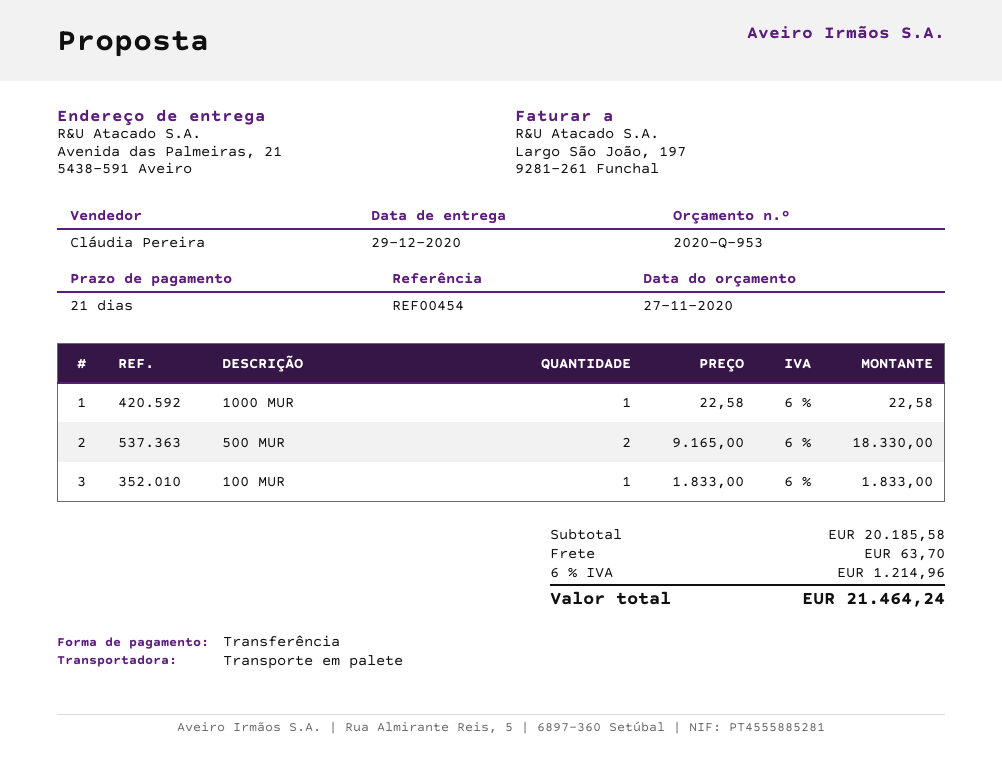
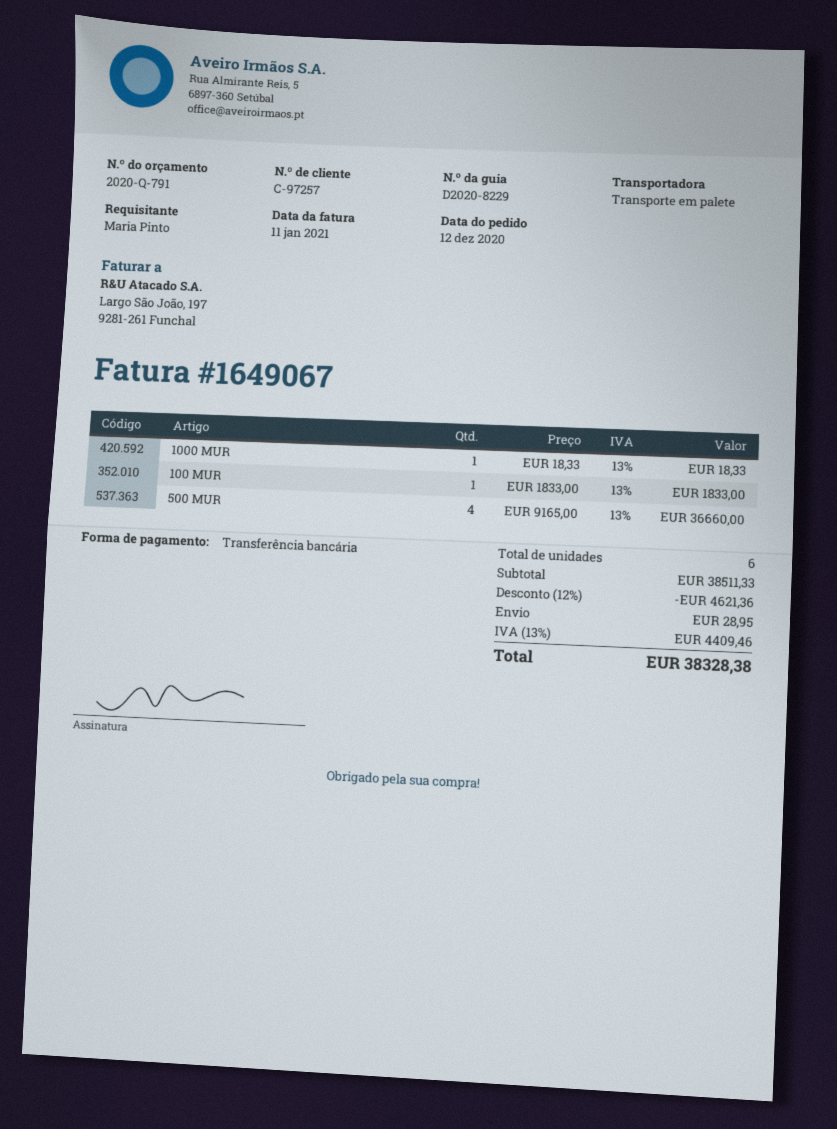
quote number: 2020-Q-953 -> 2020-Q-791
1000 MUR: 1 x 22.58 = 22.58 -> 1 x 18.33 = 18.33
500 MUR: 2 x 9165.00 = 18330.00 -> 4 x 9165.00 = 36660.00
subtotal: 20185.58 -> 38511.33
discount: none -> 12% = 4621.36
shipping: 63.70 -> 28.95
tax: 6% = 1214.96 -> 13% = 4409.46
total: 21464.24 -> 38328.38

